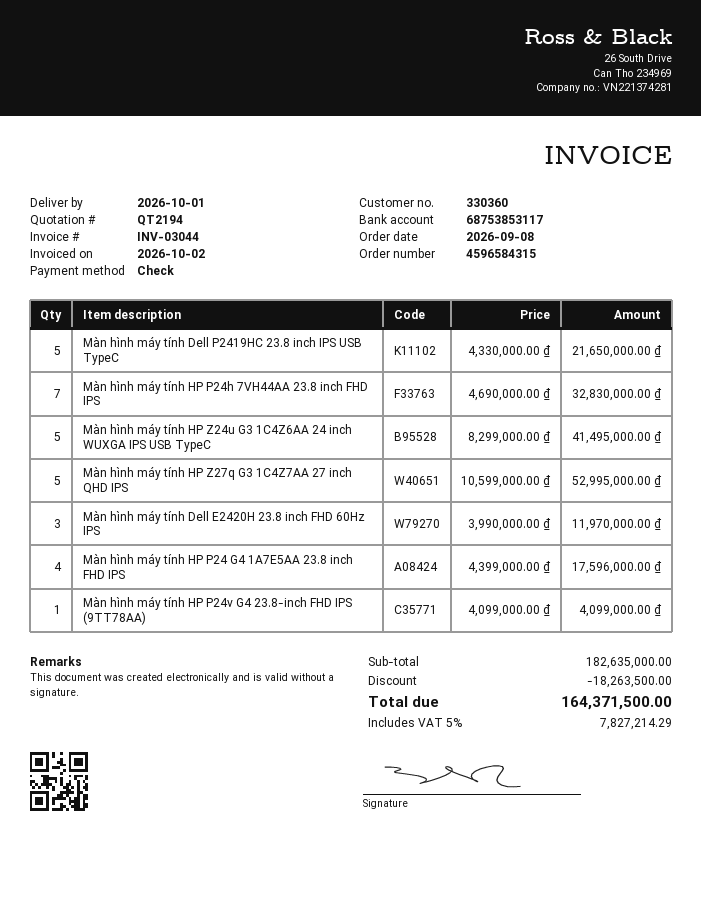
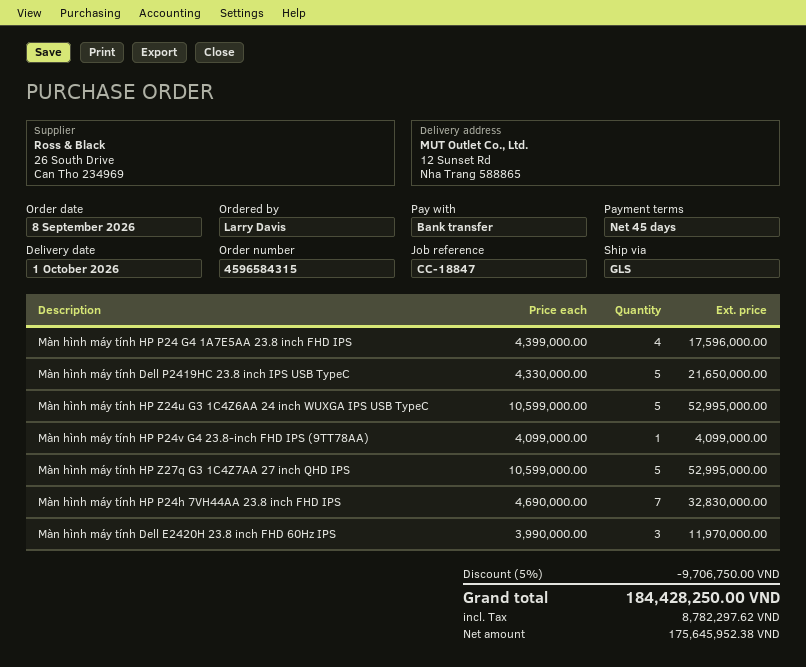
payment method: cheque -> bank transfer
Màn hình máy tính HP Z24u G3 1C4Z6AA 24 inch WUXGA IPS USB TypeC: 5 x 8299000.00 = 41495000.00 -> 5 x 10599000.00 = 52995000.00
discount: 18263500.00 -> 9706750.00
tax: 7827214.29 -> 8782297.62
total: 164371500.00 -> 184428250.00

